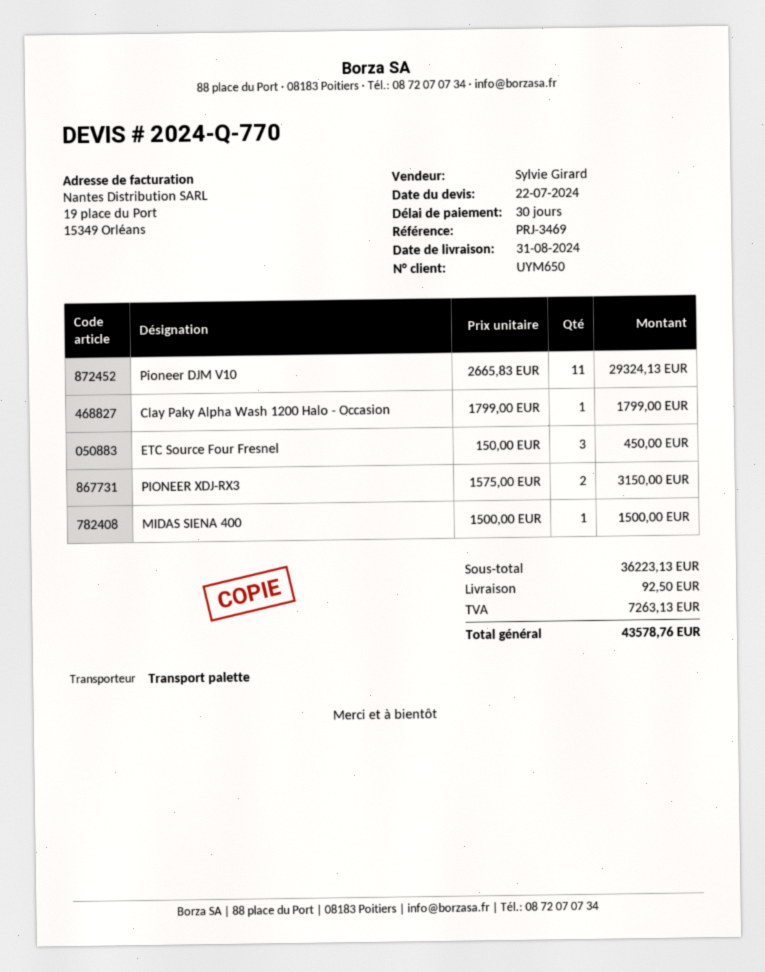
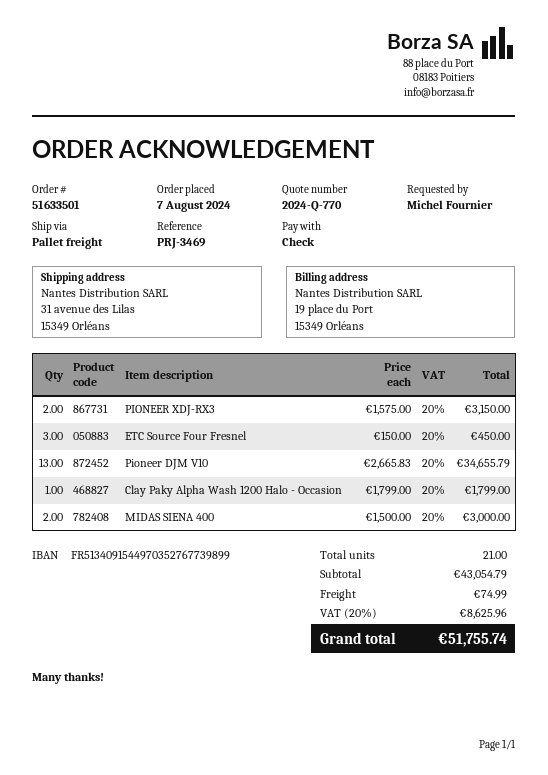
Pioneer DJM V10: 11 x 2665.83 = 29324.13 -> 13 x 2665.83 = 34655.79
MIDAS SIENA 400: 1 x 1500.00 = 1500.00 -> 2 x 1500.00 = 3000.00
subtotal: 36223.13 -> 43054.79
shipping: 92.50 -> 74.99
tax: 7263.13 -> 8625.96
total: 43578.76 -> 51755.74

